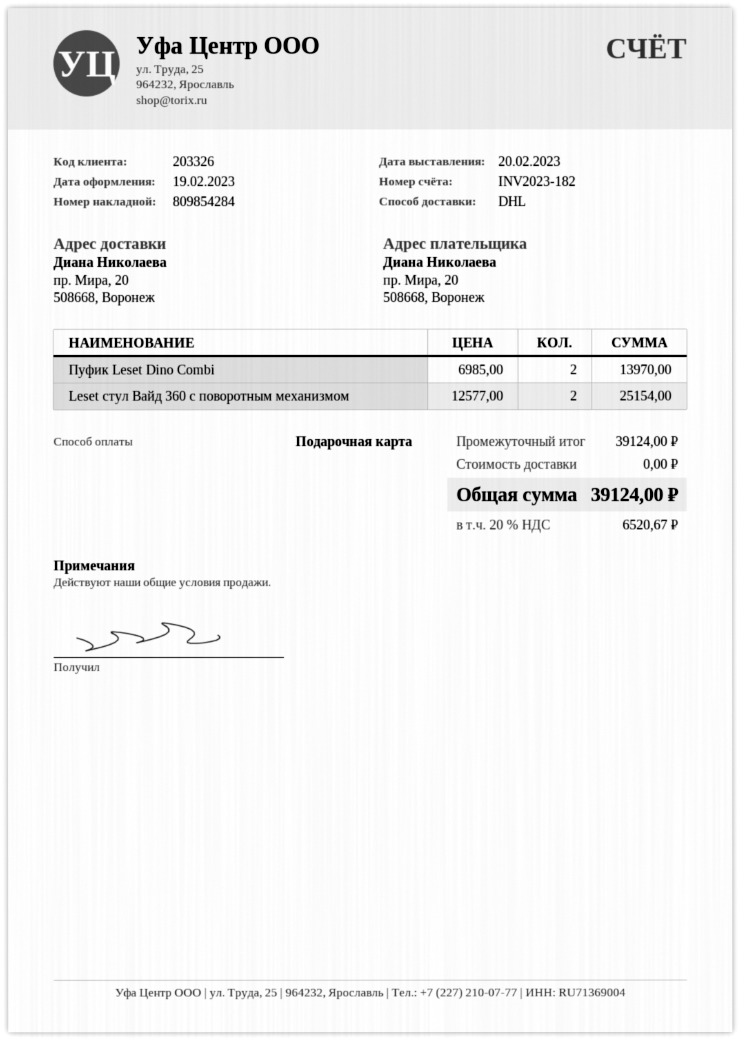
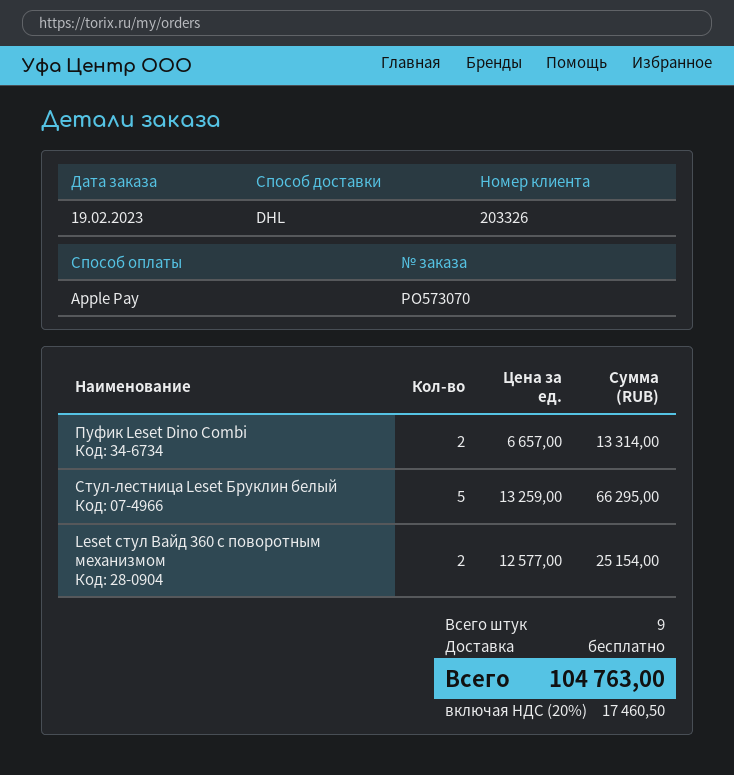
payment method: gift card -> Apple Pay
Пуфик Leset Dino Combi: 2 x 6985.00 = 13970.00 -> 2 x 6657.00 = 13314.00
Стул-лестница Leset Бруклин белый: none -> 5 x 13259.00 = 66295.00
tax: 20% = 6520.67 -> 20% = 17460.50
total: 39124.00 -> 104763.00

